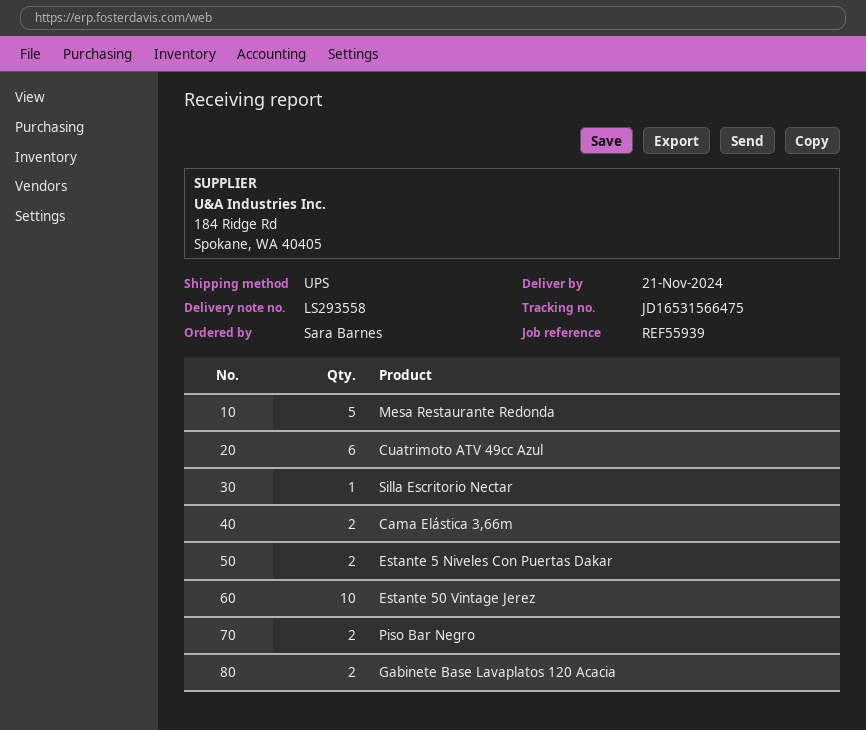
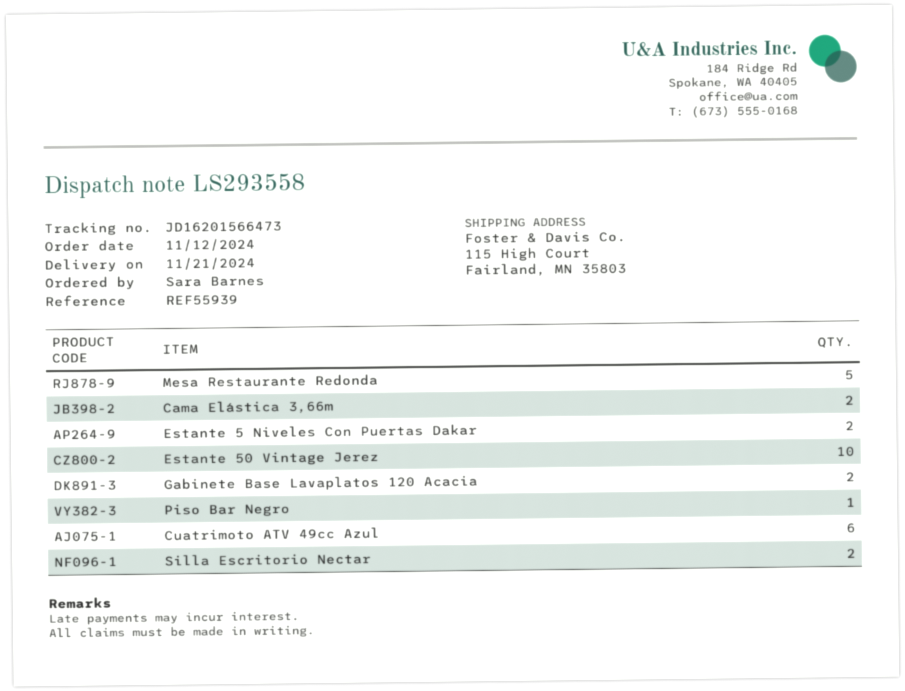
tracking number: JD16531566475 -> JD16201566473
Silla Escritorio Nectar: 1 -> 2
Piso Bar Negro: 2 -> 1

